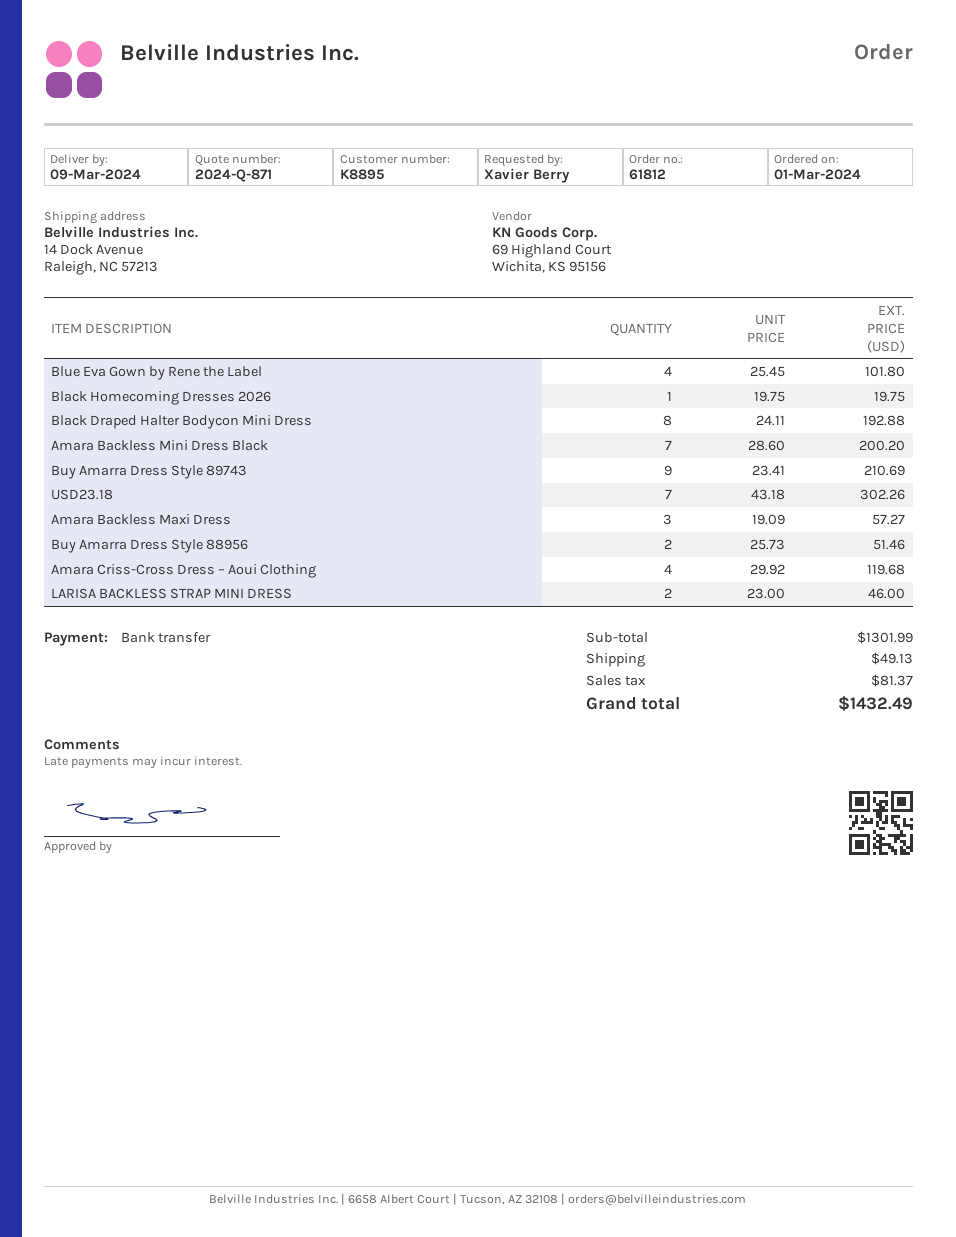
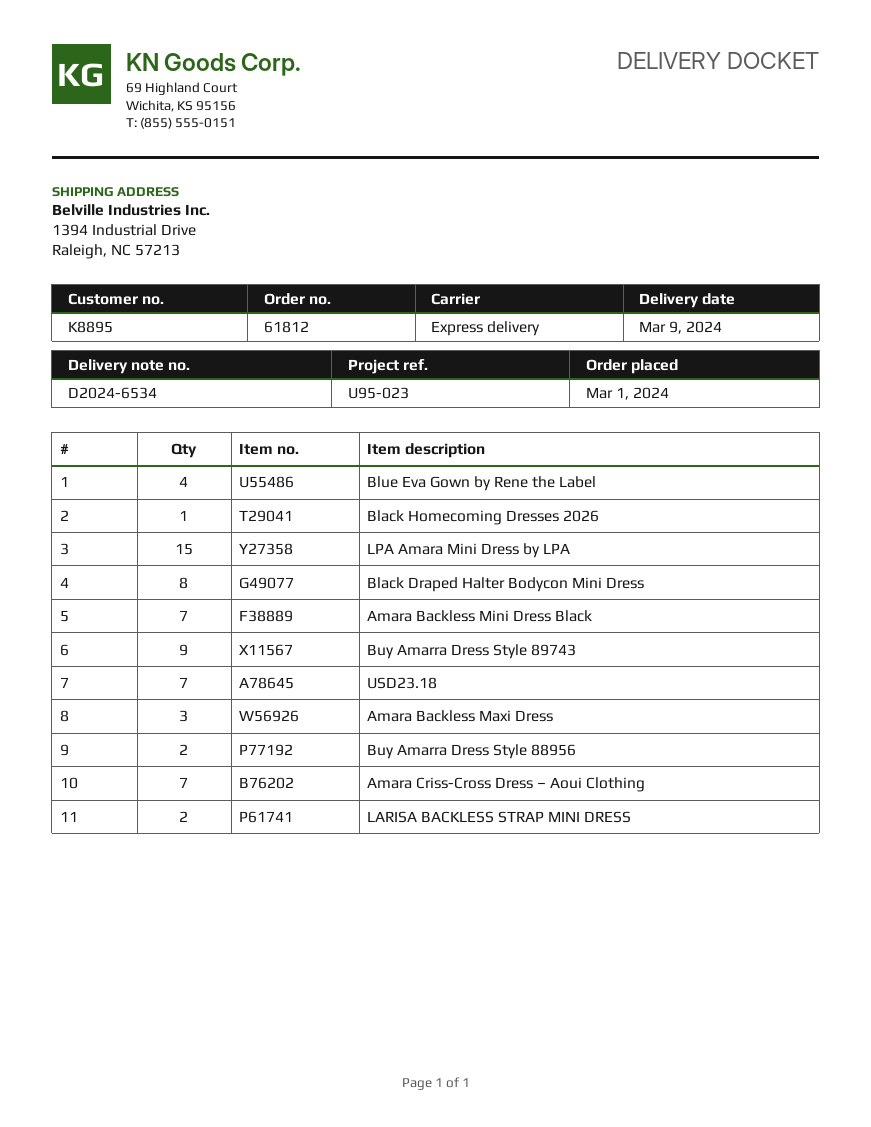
ship to: 14 Dock Avenue, Raleigh, NC 57213 -> 1394 Industrial Drive, Raleigh, NC 57213
Amara Criss-Cross Dress – Aoui Clothing: 4 -> 7
LPA Amara Mini Dress by LPA: none -> 15

